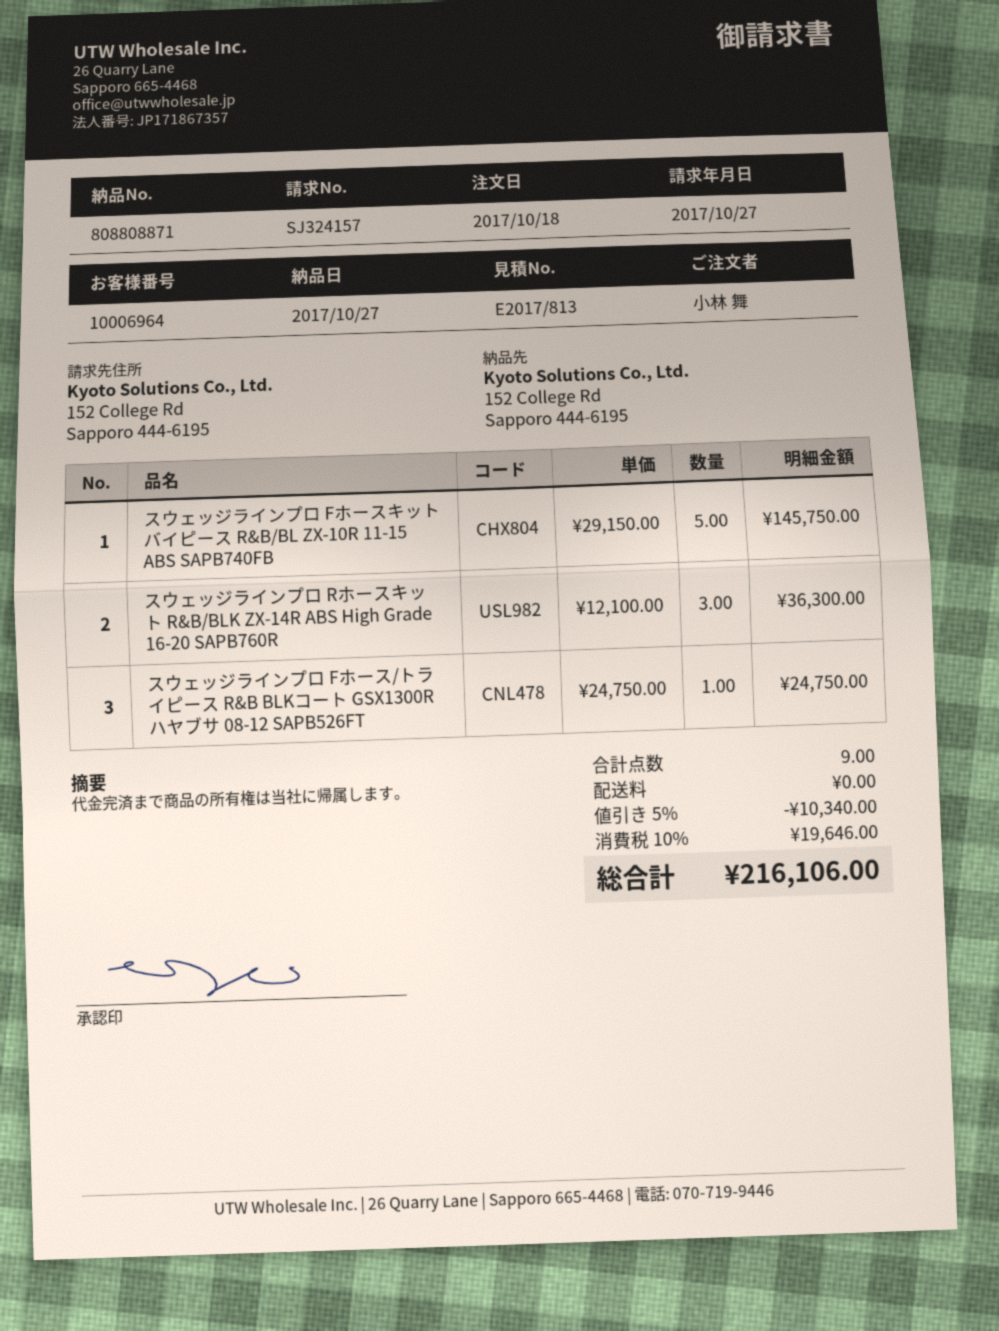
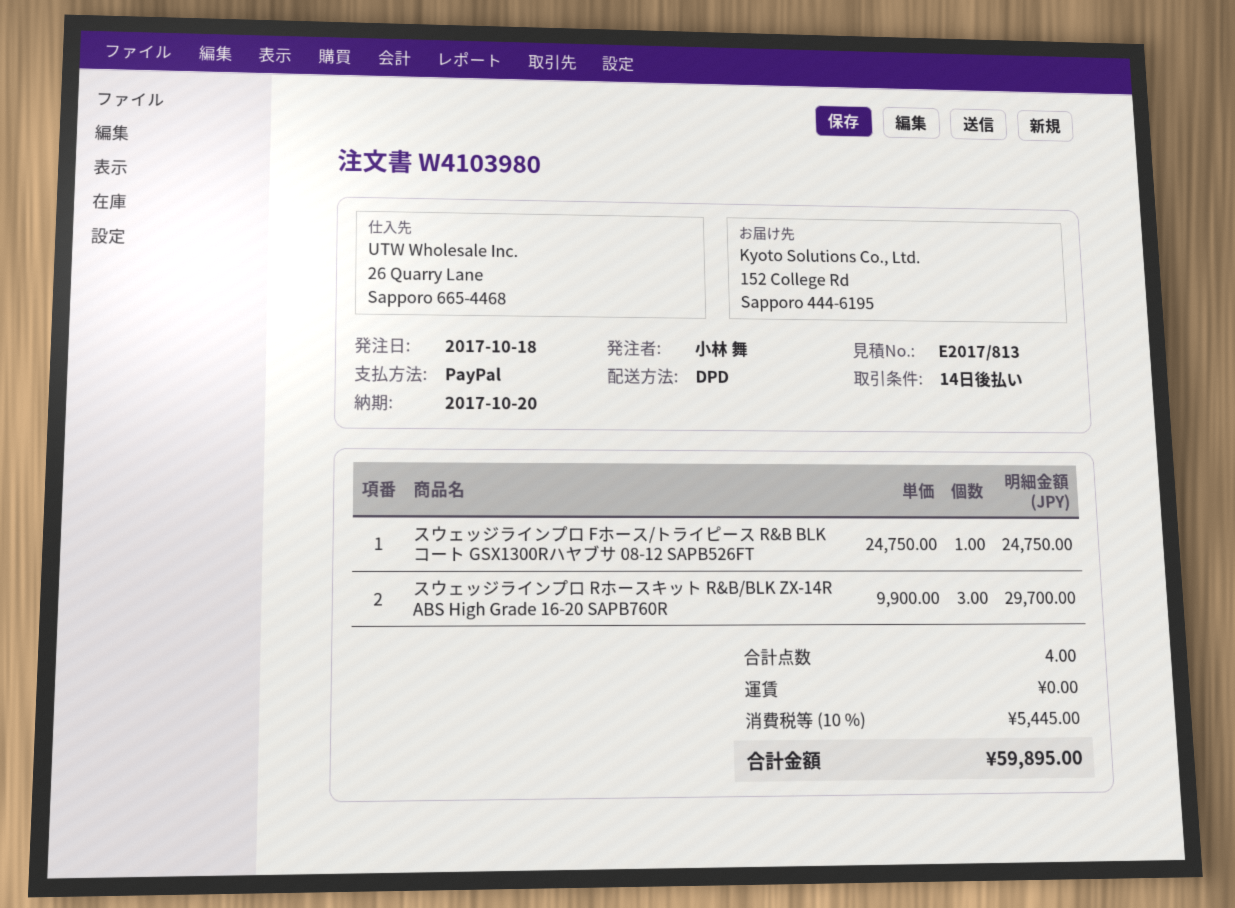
delivery date: 2017-10-27 -> 2017-10-20
スウェッジラインプロ Fホースキット バイピース R&B/BL ZX-10R 11-15 ABS SAPB740FB: 5 x 29150.00 = 145750.00 -> none
スウェッジラインプロ Rホースキット R&B/BLK ZX-14R ABS High Grade 16-20 SAPB760R: 3 x 12100.00 = 36300.00 -> 3 x 9900.00 = 29700.00
total quantity: 9 -> 4
discount: 5% = 10340.00 -> none
tax: 10% = 19646.00 -> 10% = 5445.00
total: 216106.00 -> 59895.00

